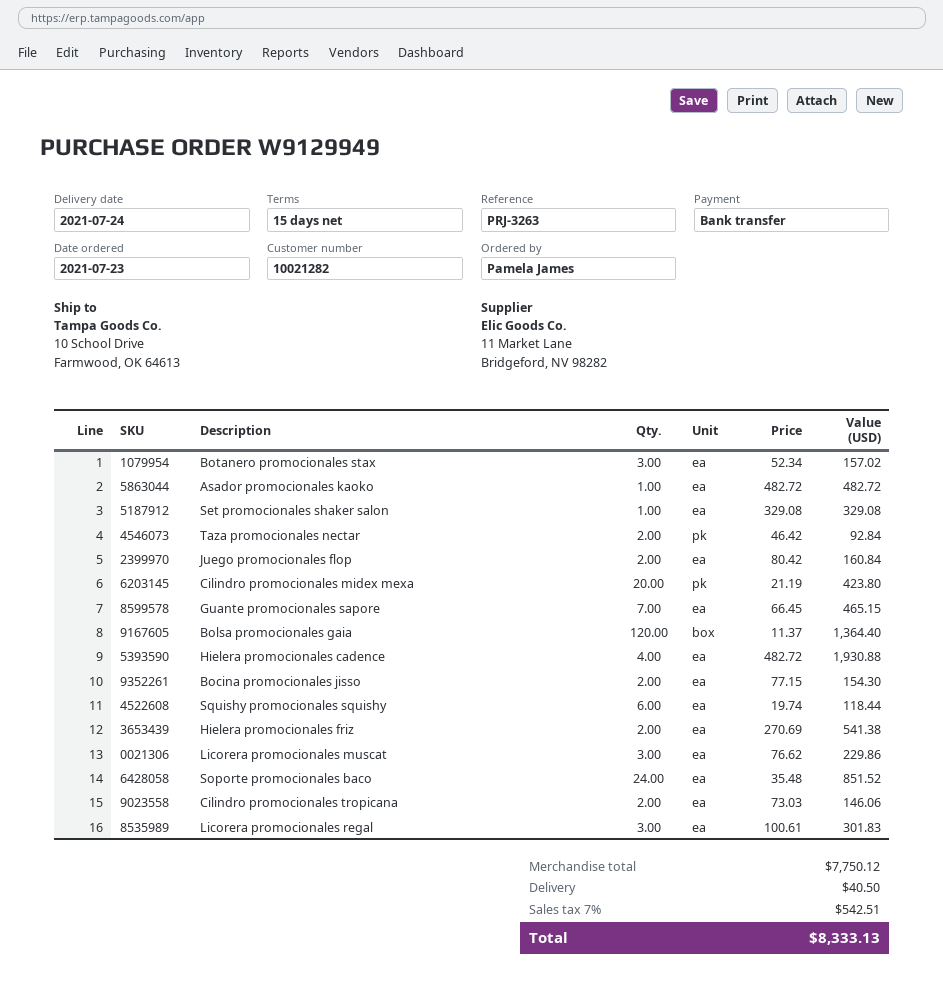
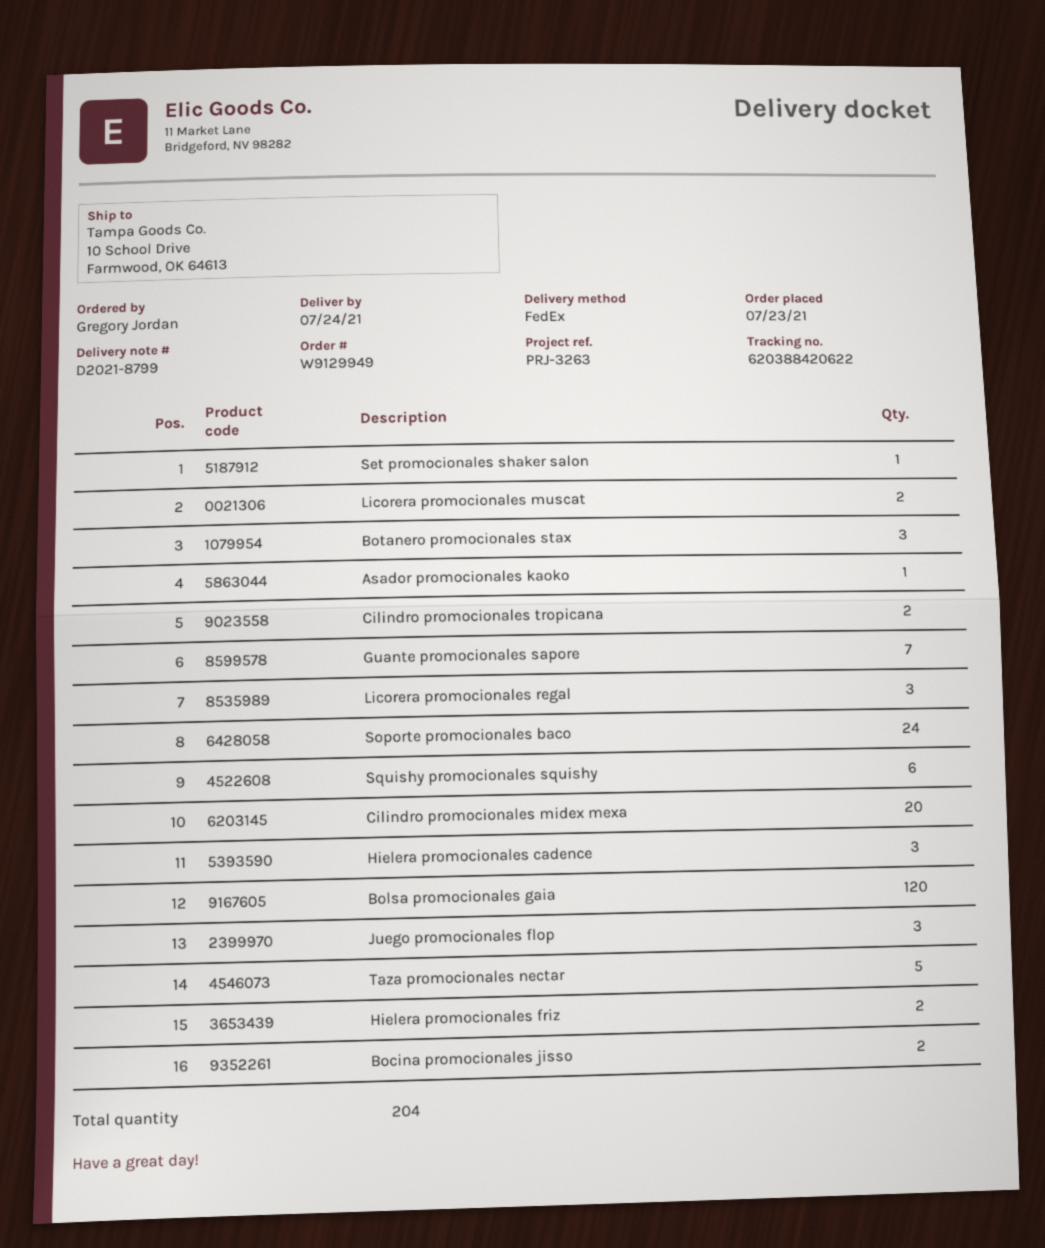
ordered by: Pamela James -> Gregory Jordan
Taza promocionales nectar: 2 -> 5
Juego promocionales flop: 2 -> 3
Hielera promocionales cadence: 4 -> 3
Licorera promocionales muscat: 3 -> 2

